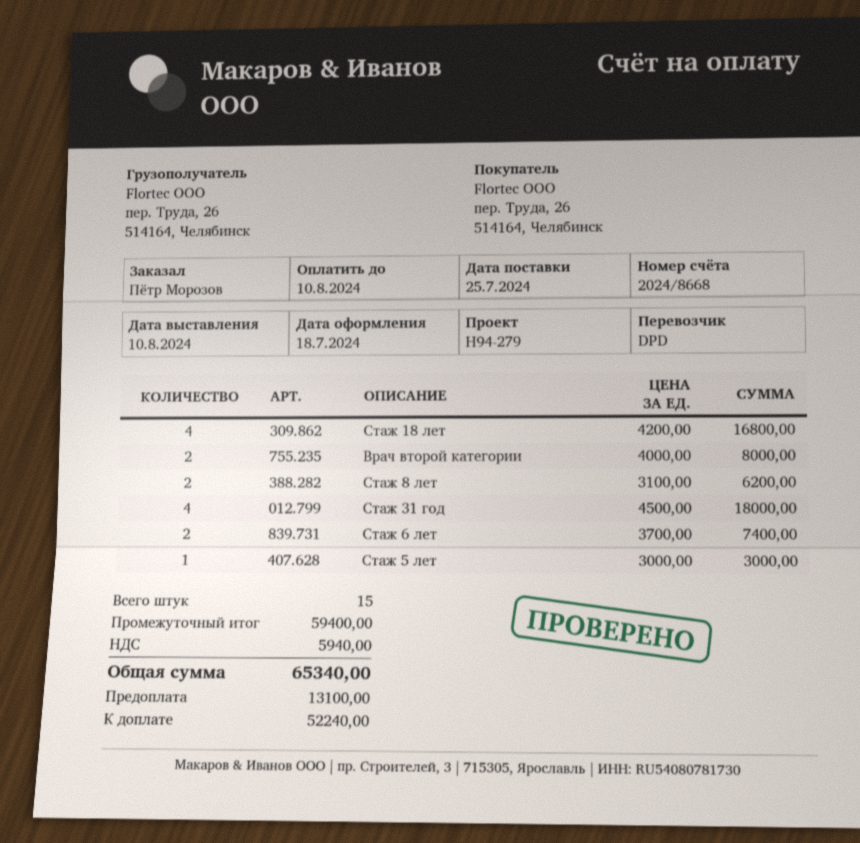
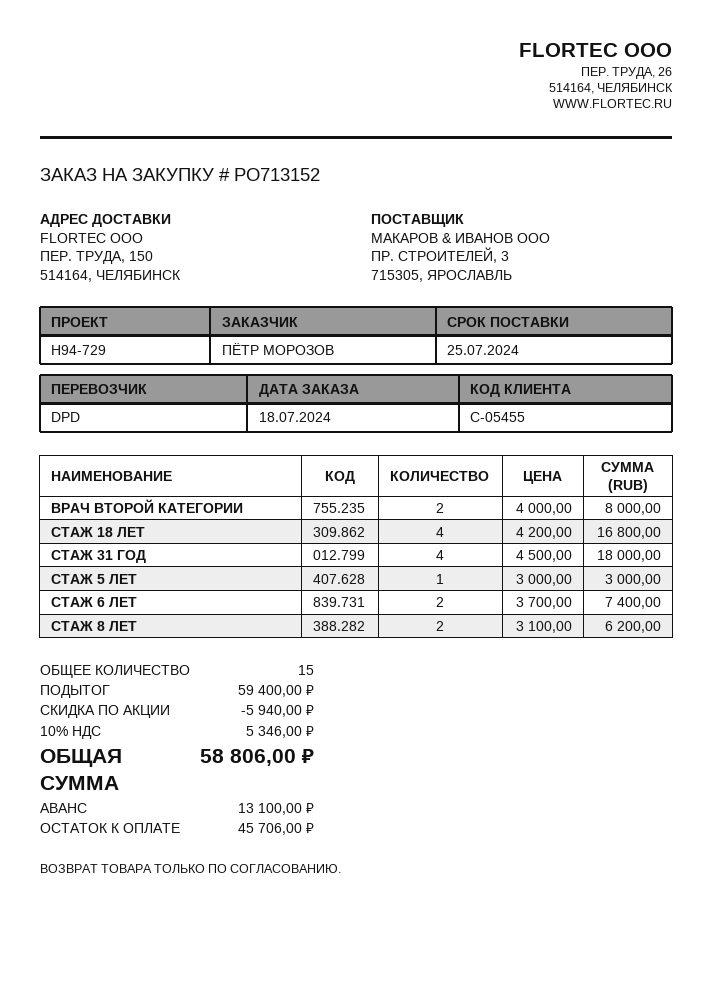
reference: H94-279 -> H94-729
ship to: пер. Труда, 26, 514164, Челябинск -> ПЕР. ТРУДА, 150, 514164, ЧЕЛЯБИНСК
discount: none -> 5940.00
tax: 5940.00 -> 5346.00
total: 65340.00 -> 58806.00
balance: 52240.00 -> 45706.00

